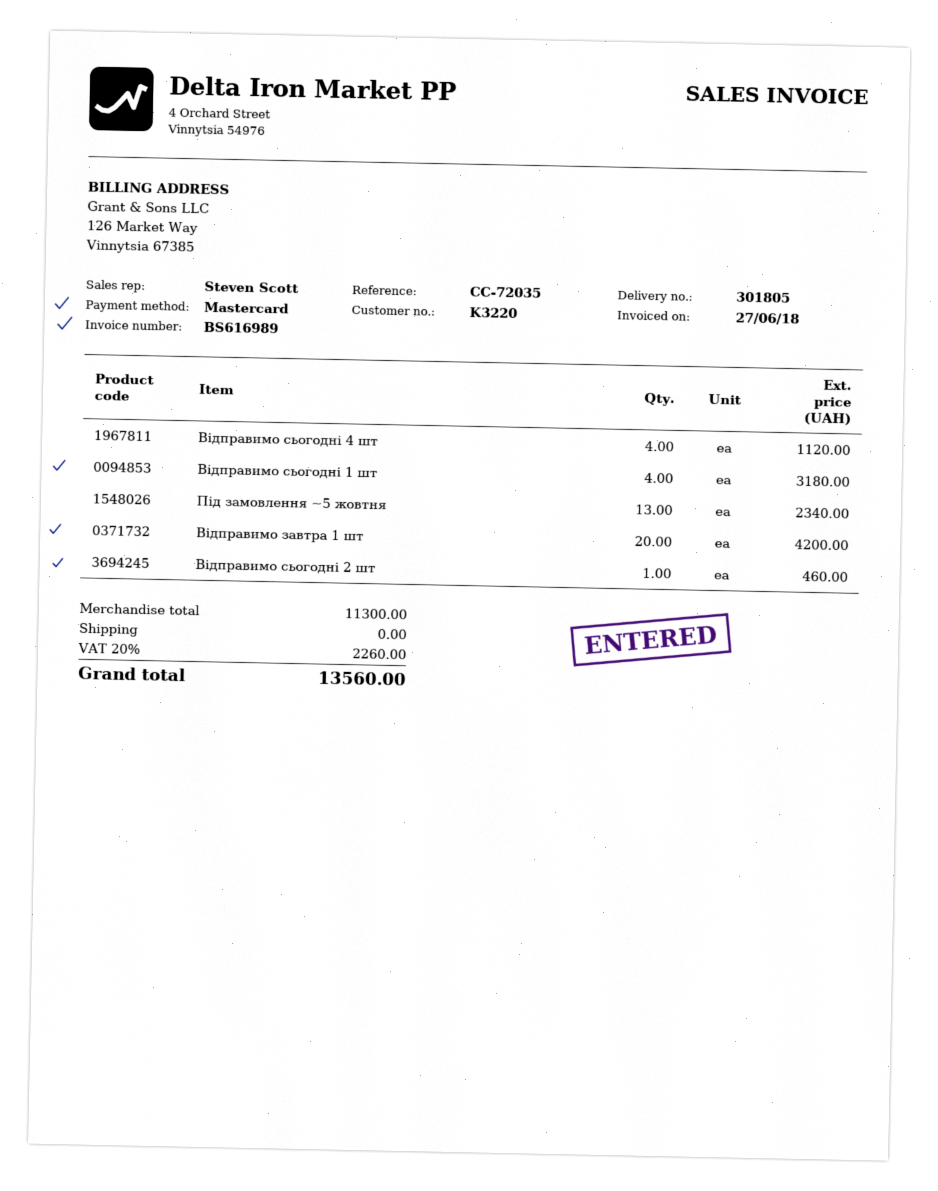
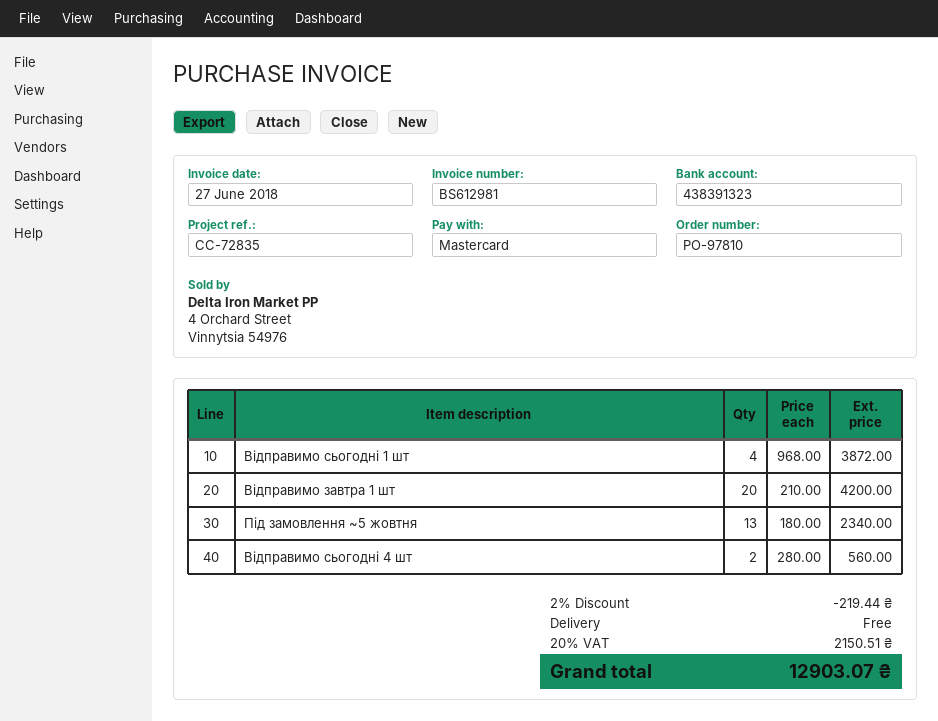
invoice number: BS616989 -> BS612981
reference: CC-72035 -> CC-72835
Відправимо сьогодні 4 шт: 4 for 1120.00 -> 2 for 560.00
Відправимо сьогодні 1 шт: 4 for 3180.00 -> 4 for 3872.00
Відправимо сьогодні 2 шт: 1 for 460.00 -> none
discount: none -> 2% = 219.44
tax: 20% = 2260.00 -> 20% = 2150.51
total: 13560.00 -> 12903.07

